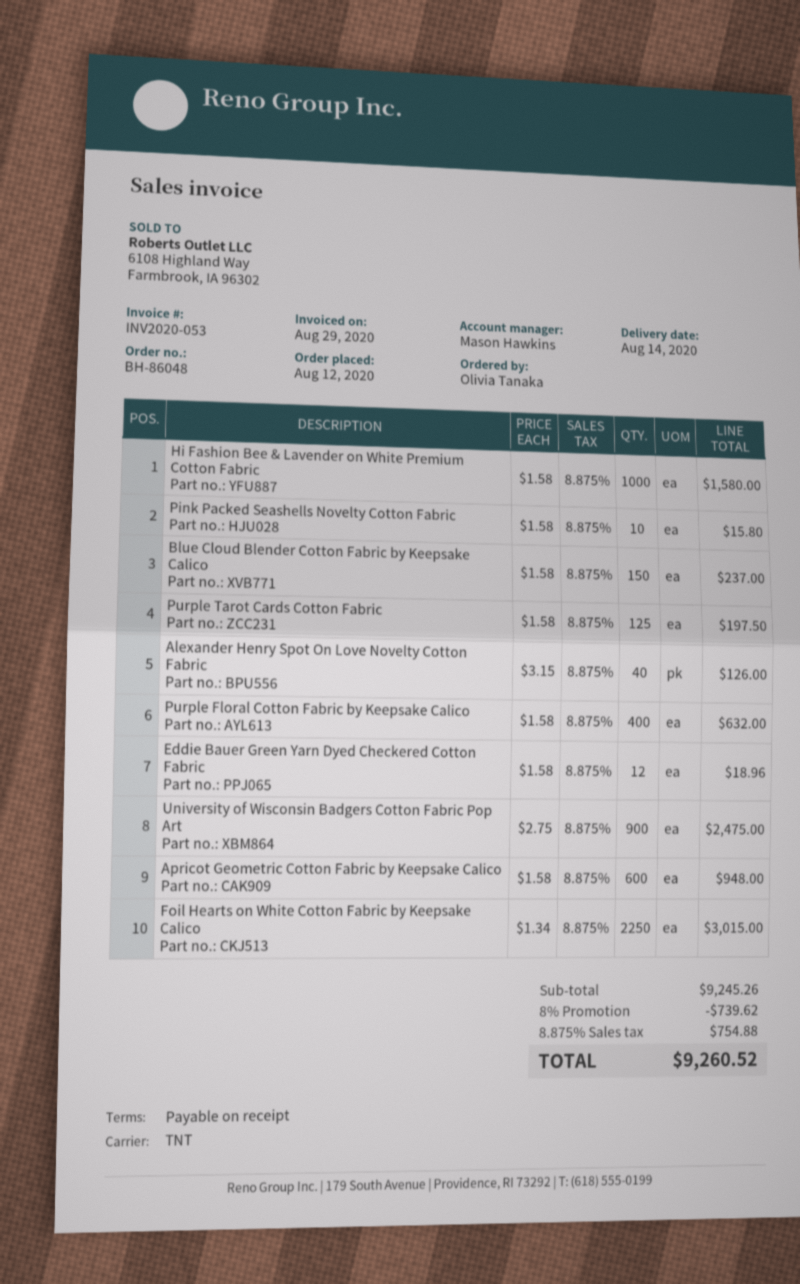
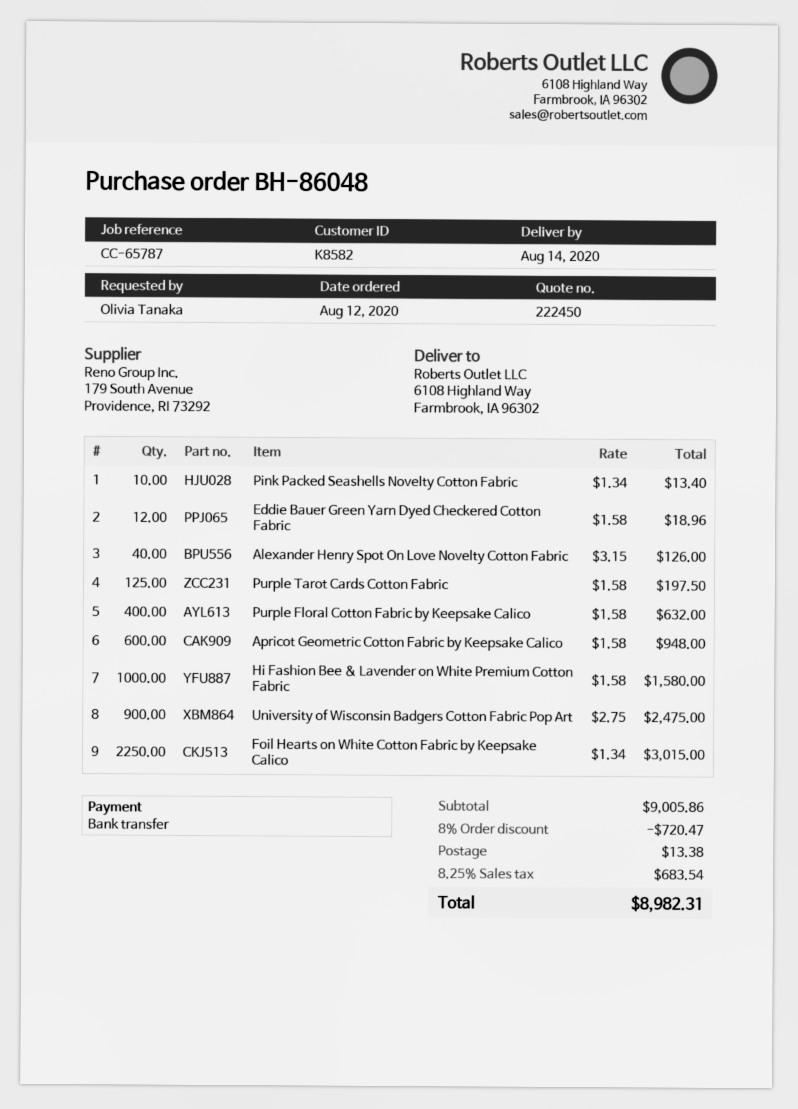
Pink Packed Seashells Novelty Cotton Fabric: 10 x 1.58 = 15.80 -> 10 x 1.34 = 13.40
Blue Cloud Blender Cotton Fabric by Keepsake Calico: 150 x 1.58 = 237.00 -> none
subtotal: 9245.26 -> 9005.86
discount: 8% = 739.62 -> 8% = 720.47
shipping: none -> 13.38
tax: 8.875% = 754.88 -> 8.25% = 683.54
total: 9260.52 -> 8982.31

